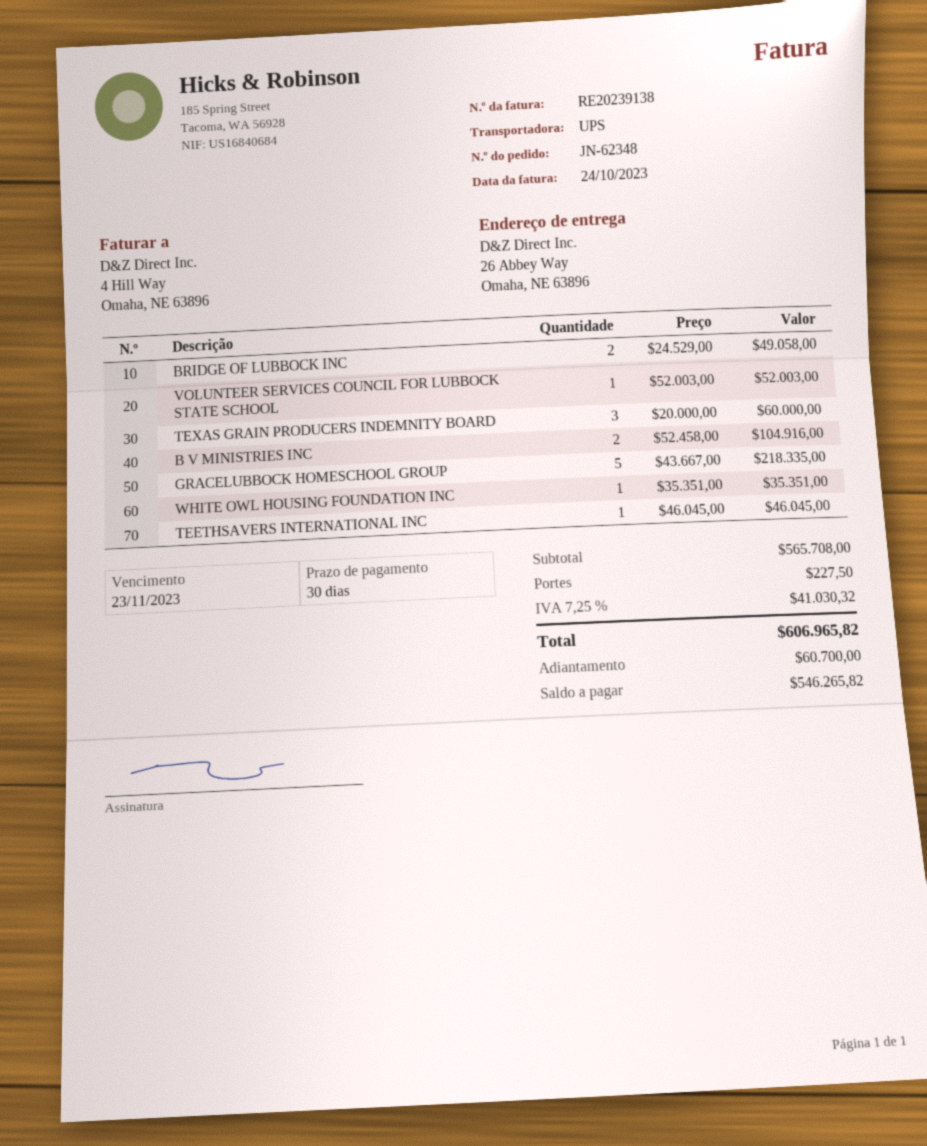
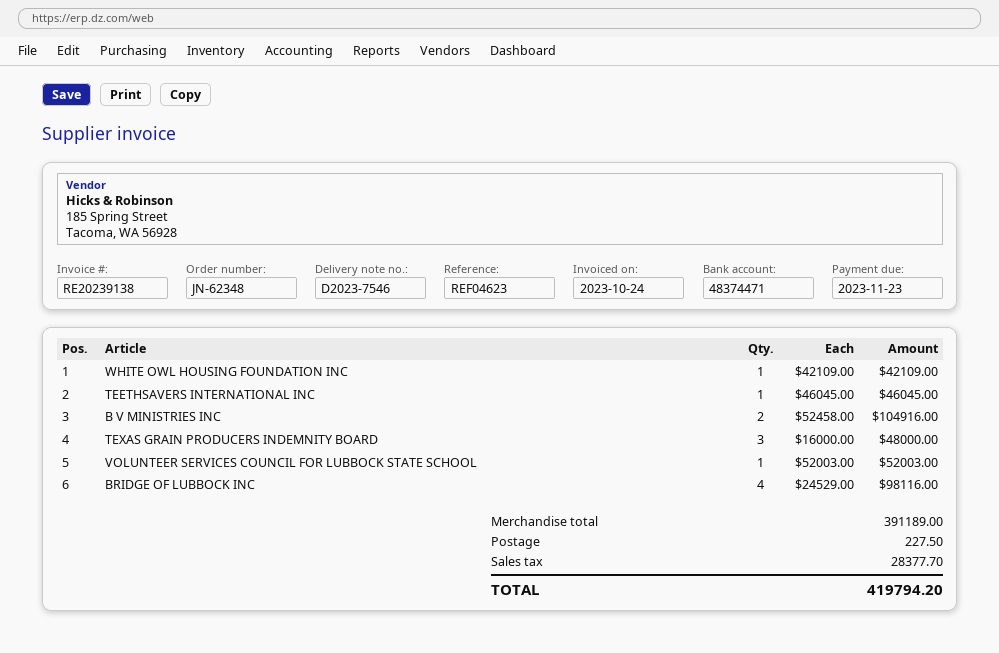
BRIDGE OF LUBBOCK INC: 2 x 24529.00 = 49058.00 -> 4 x 24529.00 = 98116.00
TEXAS GRAIN PRODUCERS INDEMNITY BOARD: 3 x 20000.00 = 60000.00 -> 3 x 16000.00 = 48000.00
GRACELUBBOCK HOMESCHOOL GROUP: 5 x 43667.00 = 218335.00 -> none
WHITE OWL HOUSING FOUNDATION INC: 1 x 35351.00 = 35351.00 -> 1 x 42109.00 = 42109.00
subtotal: 565708.00 -> 391189.00
tax: 41030.32 -> 28377.70
total: 606965.82 -> 419794.20

